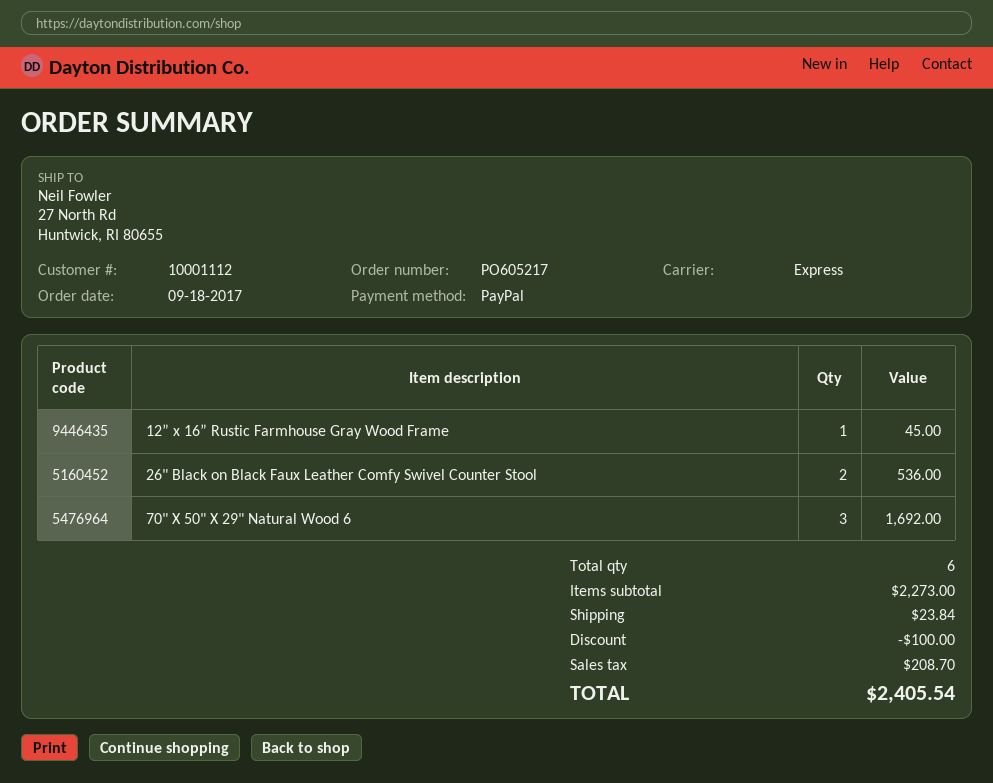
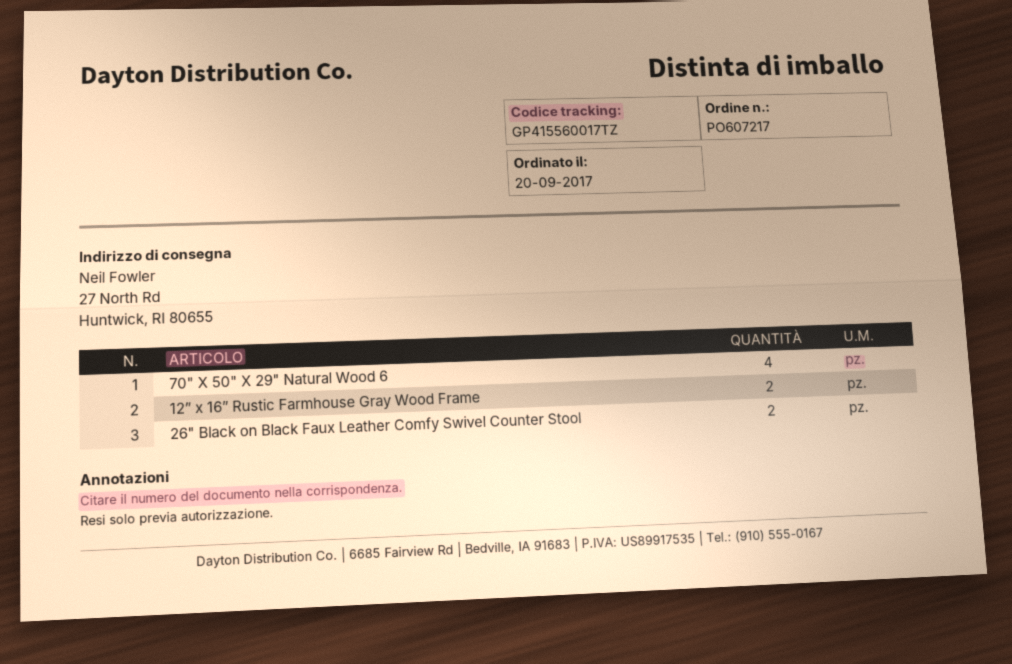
order number: PO605217 -> PO607217
order date: 2017-09-18 -> 2017-09-20
12” x 16” Rustic Farmhouse Gray Wood Frame: 1 -> 2
70" X 50" X 29" Natural Wood 6: 3 -> 4

